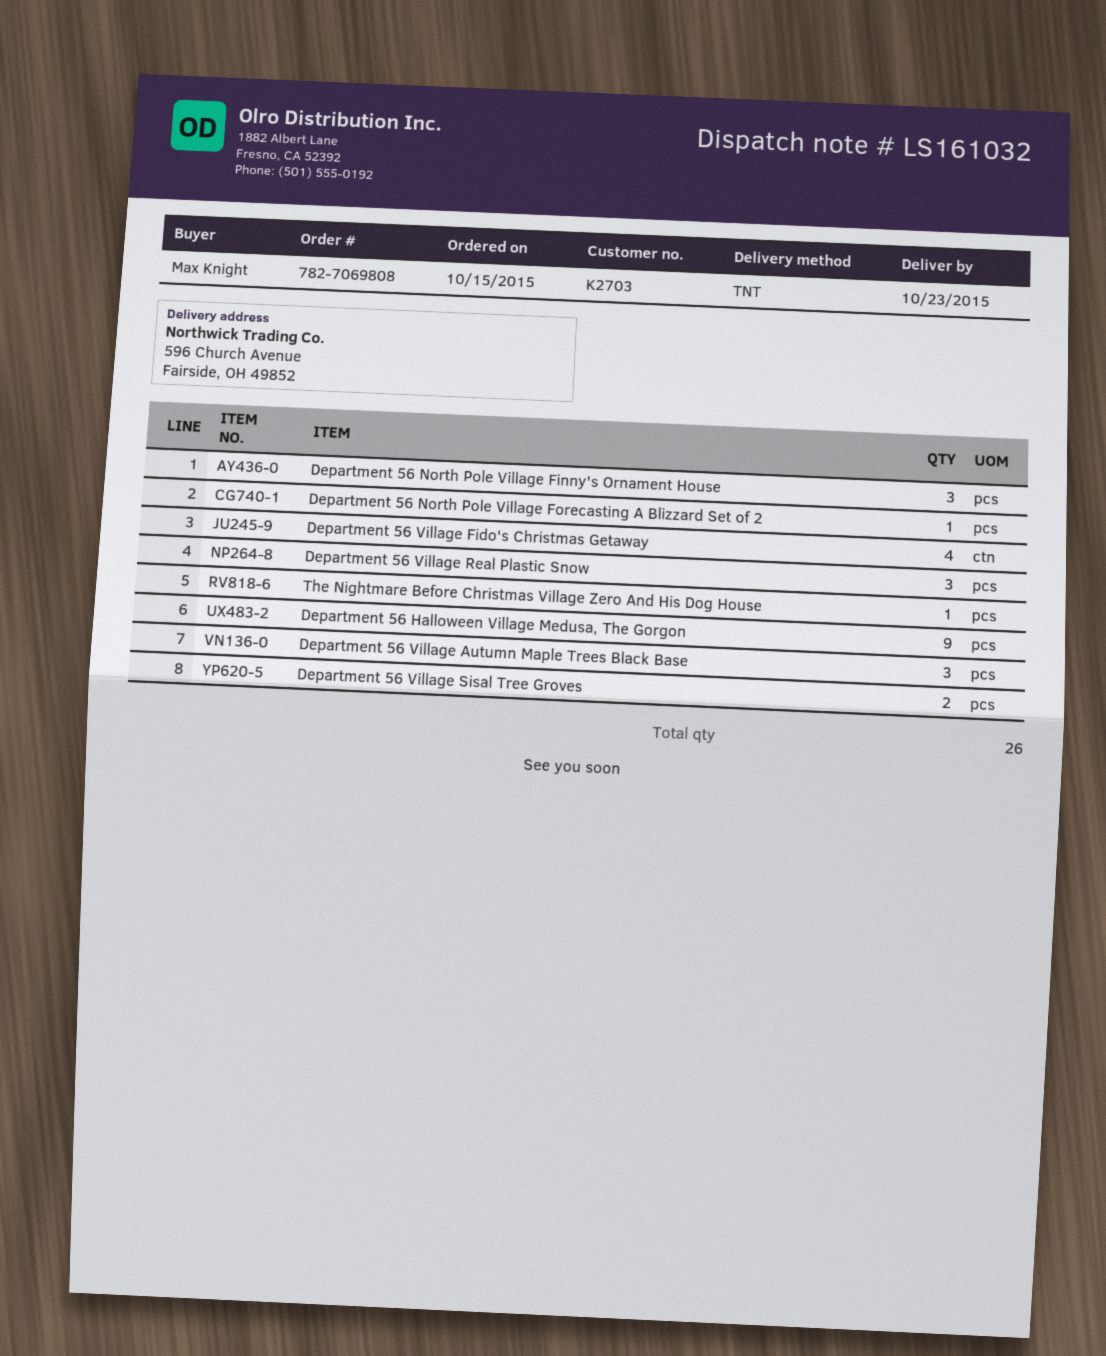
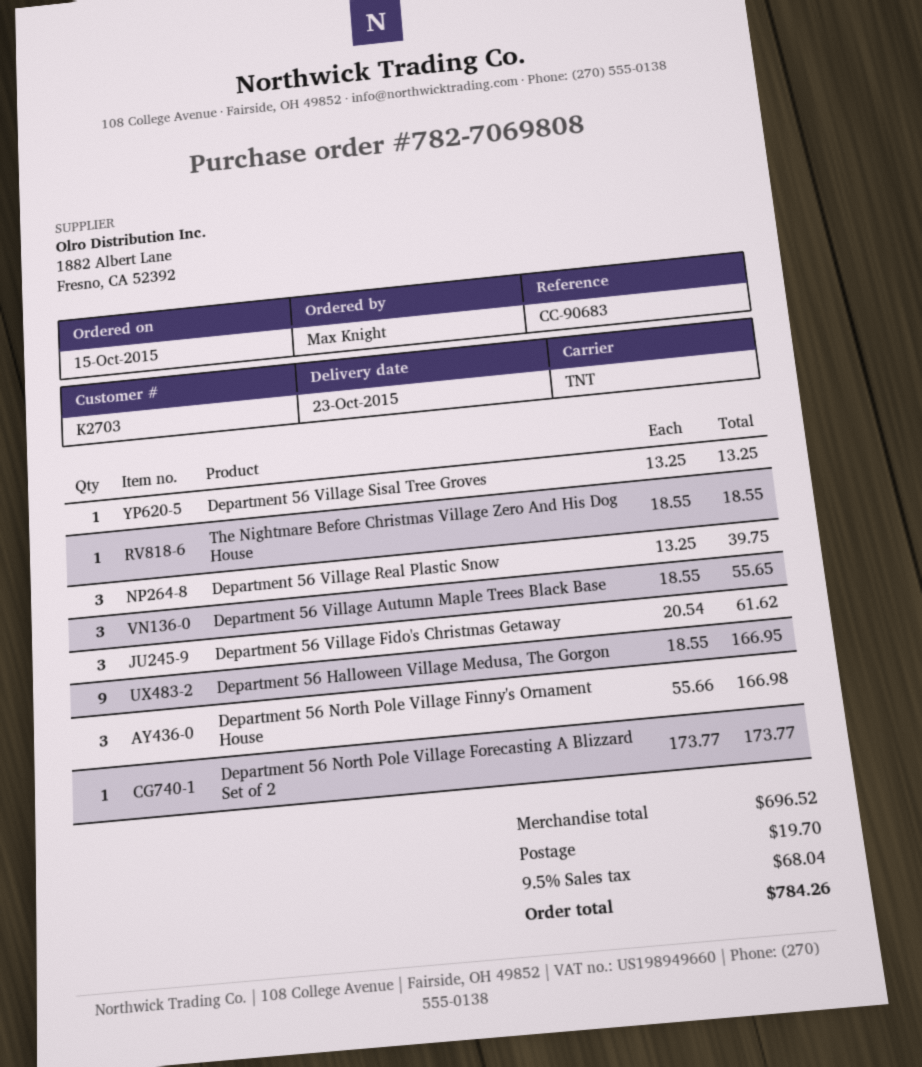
Department 56 Village Fido's Christmas Getaway: 4 -> 3
Department 56 Village Sisal Tree Groves: 2 -> 1

